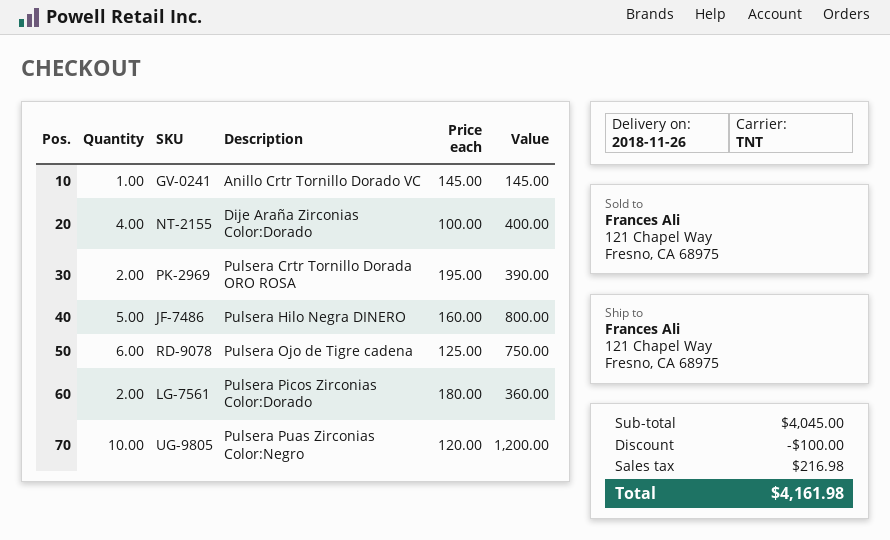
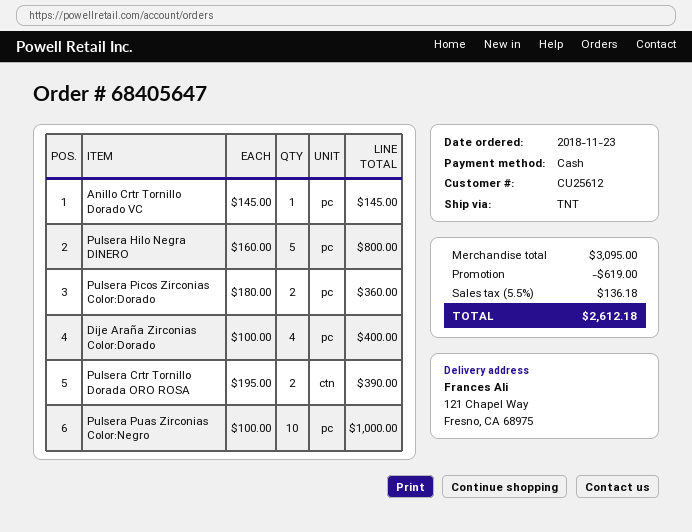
Pulsera Ojo de Tigre cadena: 6 x 125.00 = 750.00 -> none
Pulsera Puas Zirconias Color:Negro: 10 x 120.00 = 1200.00 -> 10 x 100.00 = 1000.00
subtotal: 4045.00 -> 3095.00
discount: 100.00 -> 619.00
tax: 216.98 -> 136.18
total: 4161.98 -> 2612.18

